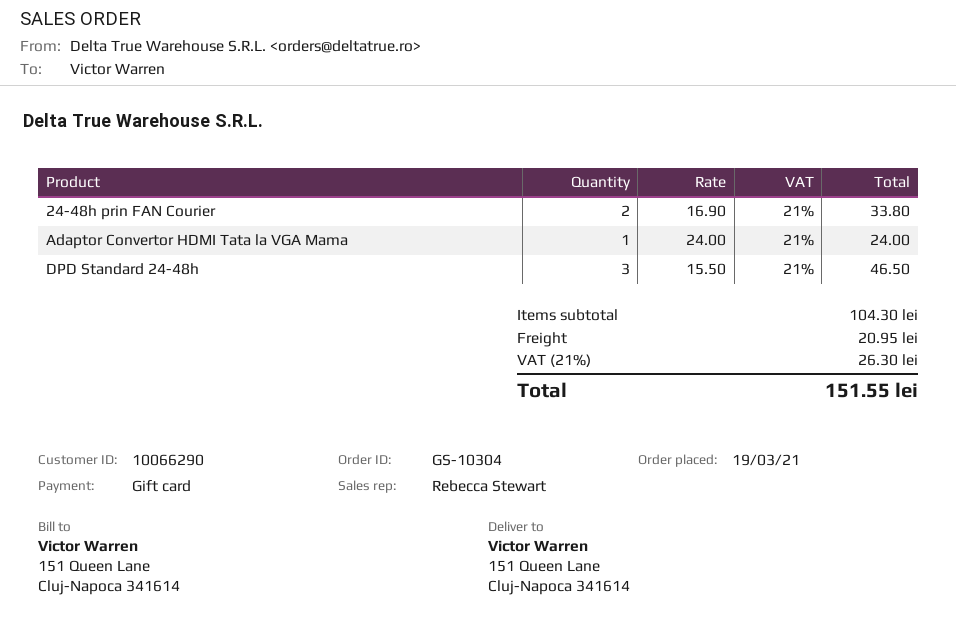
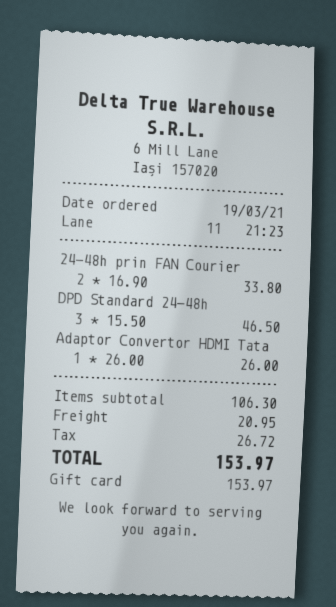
Adaptor Convertor HDMI Tata la VGA Mama: 1 x 24.00 = 24.00 -> 1 x 26.00 = 26.00
subtotal: 104.30 -> 106.30
tax: 26.30 -> 26.72
total: 151.55 -> 153.97

